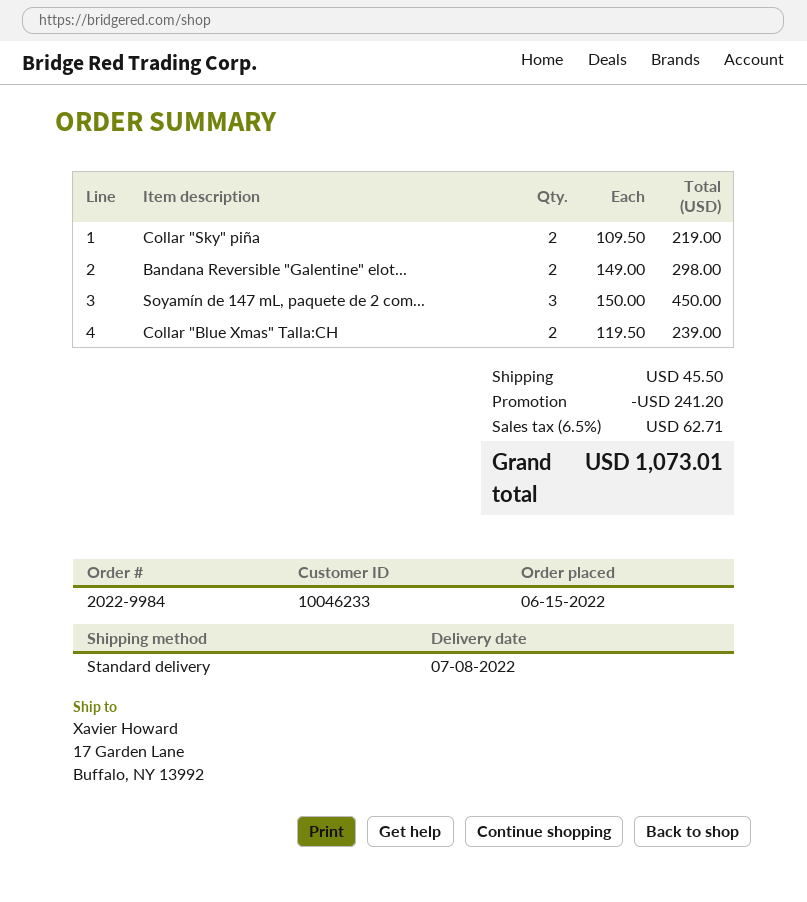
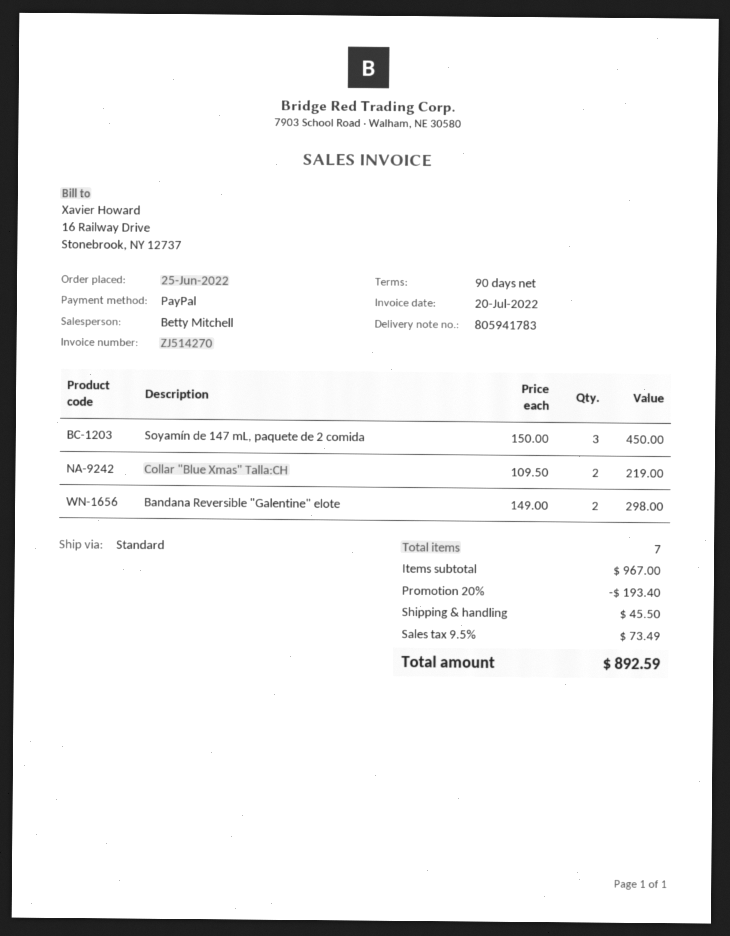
order date: 2022-06-15 -> 2022-06-25
Collar "Sky" piña: 2 x 109.50 = 219.00 -> none
Collar "Blue Xmas" Talla:CH: 2 x 119.50 = 239.00 -> 2 x 109.50 = 219.00
discount: 241.20 -> 193.40
tax: 6.5% = 62.71 -> 9.5% = 73.49
total: 1073.01 -> 892.59

